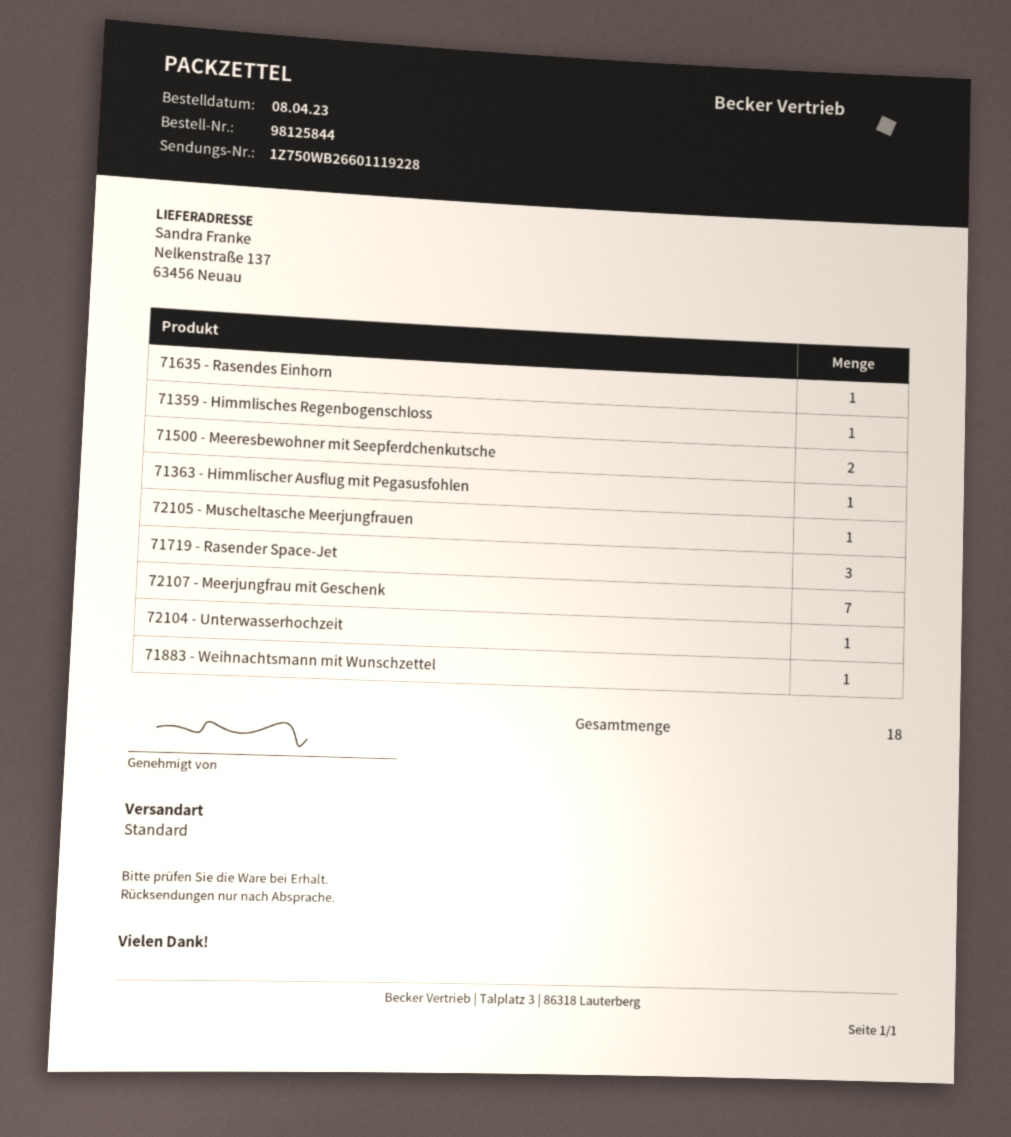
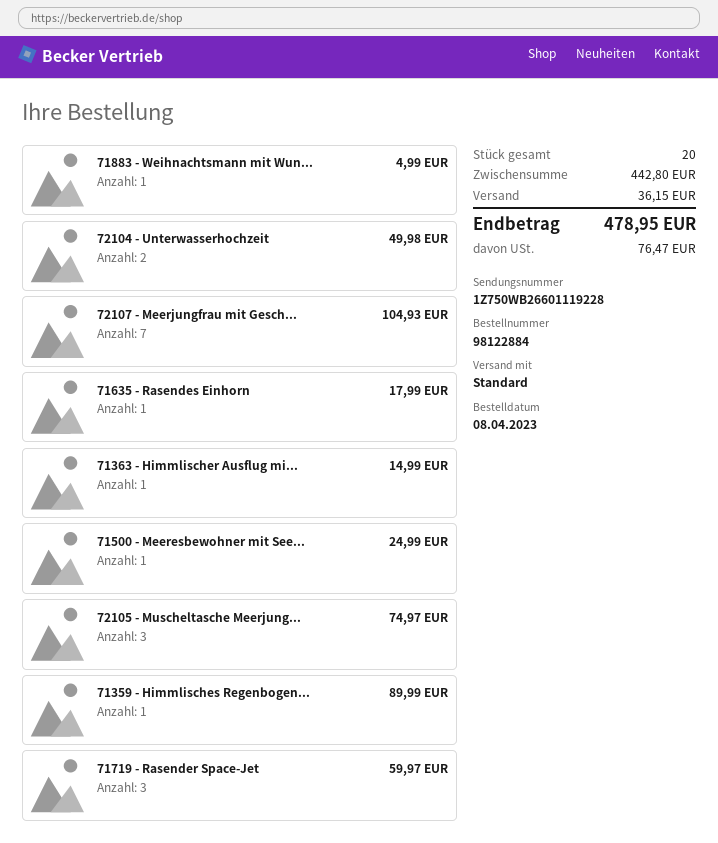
order number: 98125844 -> 98122884
71500 - Meeresbewohner mit Seepferdchenkutsche: 2 -> 1
72105 - Muscheltasche Meerjungfrauen: 1 -> 3
72104 - Unterwasserhochzeit: 1 -> 2
total quantity: 18 -> 20

